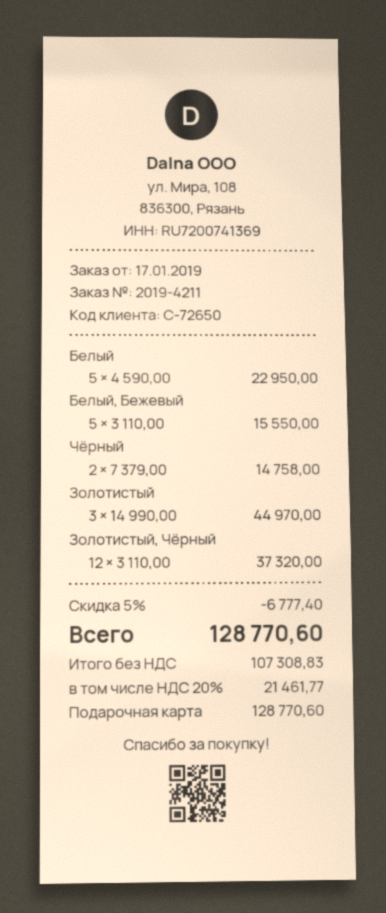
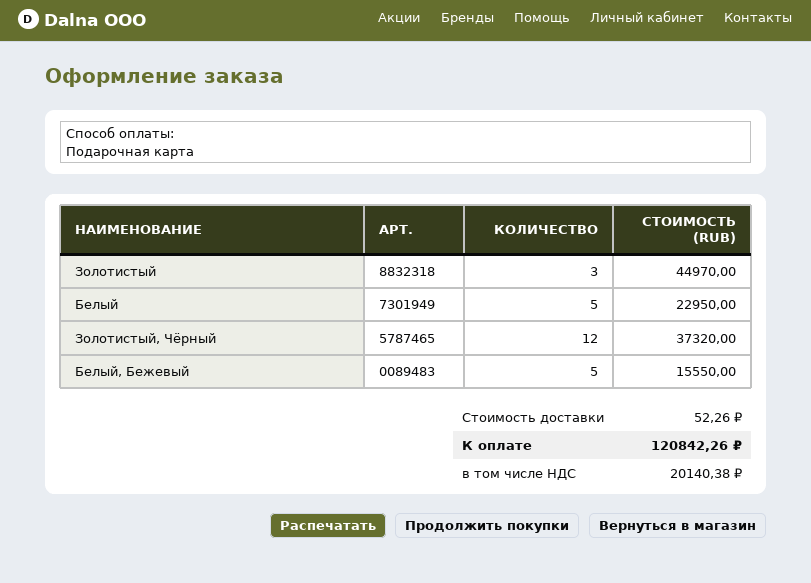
Чёрный: 2 for 14758.00 -> none
discount: 5% = 6777.40 -> none
shipping: none -> 52.26
tax: 21461.77 -> 20140.38
total: 128770.60 -> 120842.26

